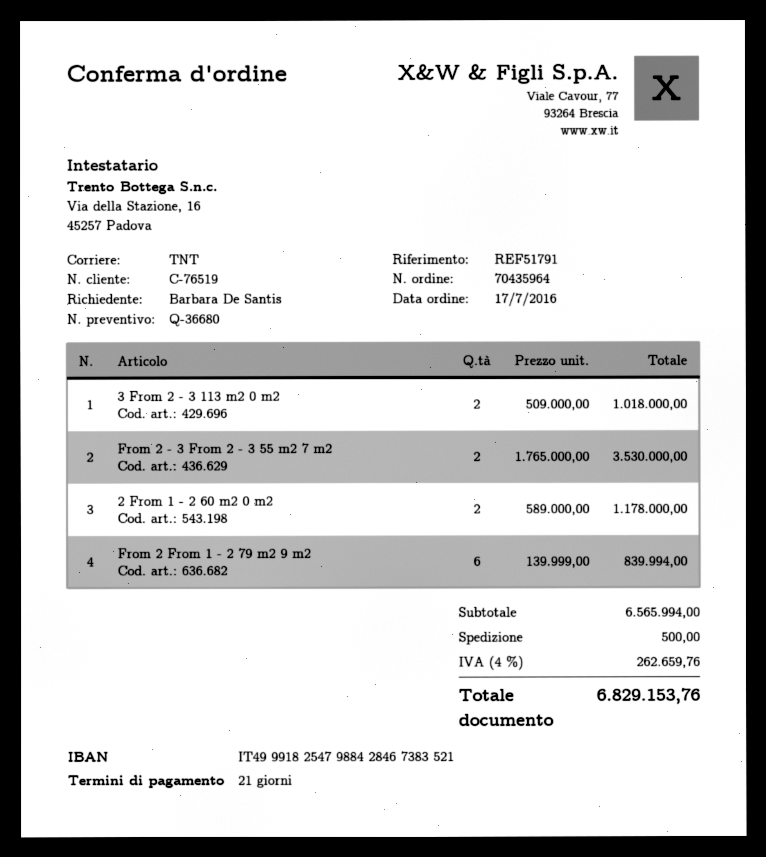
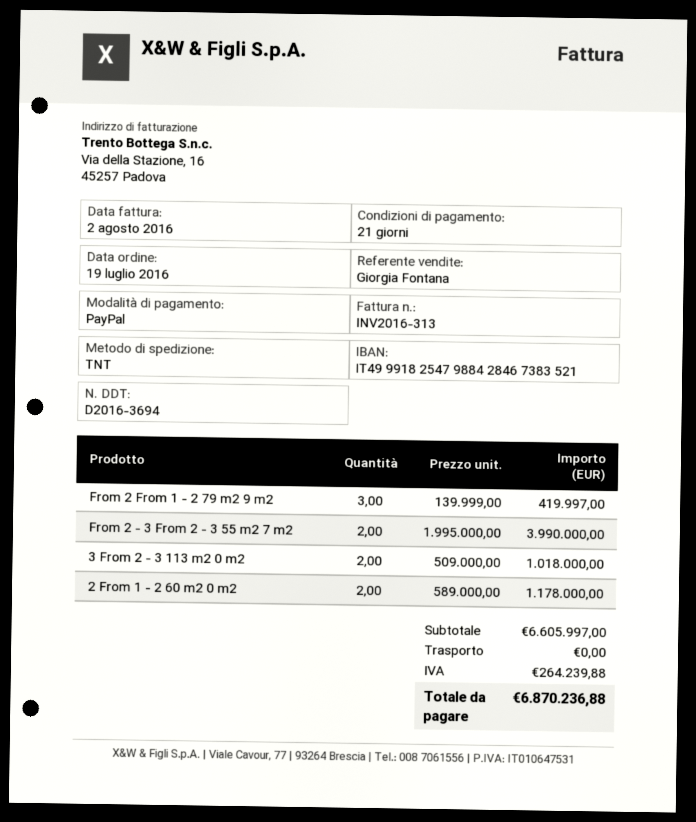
order date: 2016-07-17 -> 2016-07-19
From 2 - 3 From 2 - 3 55 m2 7 m2: 2 x 1765000.00 = 3530000.00 -> 2 x 1995000.00 = 3990000.00
From 2 From 1 - 2 79 m2 9 m2: 6 x 139999.00 = 839994.00 -> 3 x 139999.00 = 419997.00
subtotal: 6565994.00 -> 6605997.00
shipping: 500.00 -> 0.00
tax: 262659.76 -> 264239.88
total: 6829153.76 -> 6870236.88

